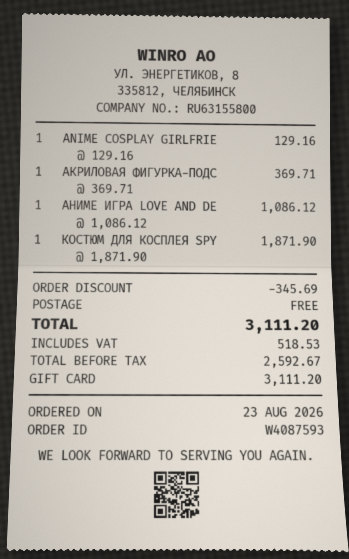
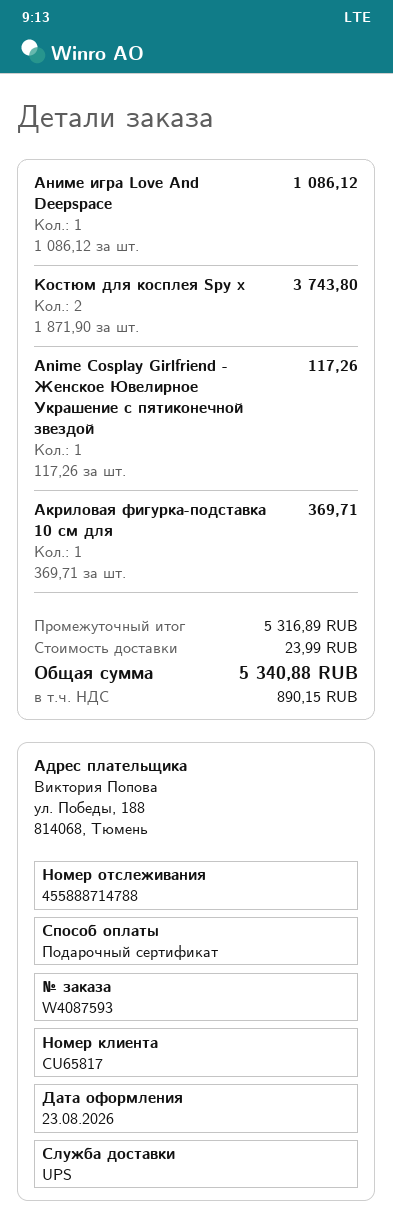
ANIME COSPLAY GIRLFRIE: 1 x 129.16 = 129.16 -> 1 x 117.26 = 117.26
КОСТЮМ ДЛЯ КОСПЛЕЯ SPY: 1 x 1871.90 = 1871.90 -> 2 x 1871.90 = 3743.80
discount: 345.69 -> none
shipping: 0.00 -> 23.99
tax: 518.53 -> 890.15
total: 3111.20 -> 5340.88

